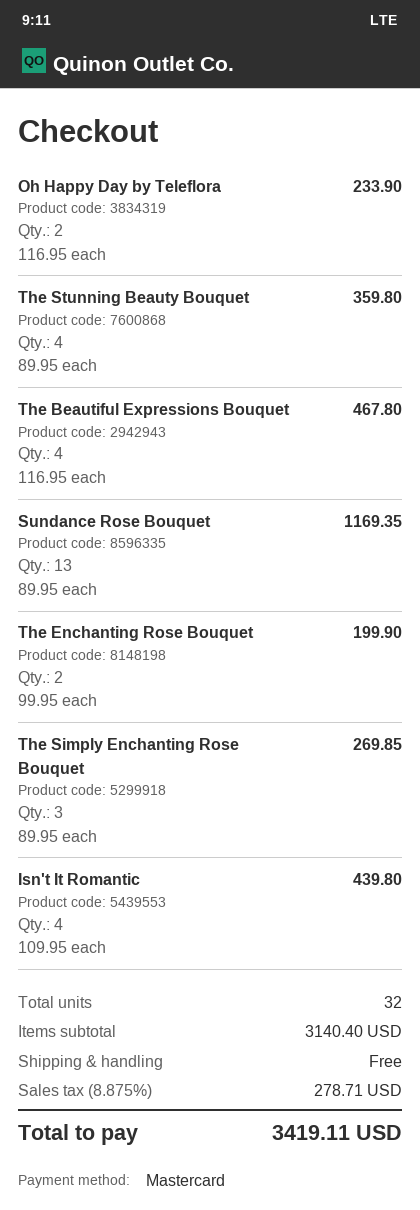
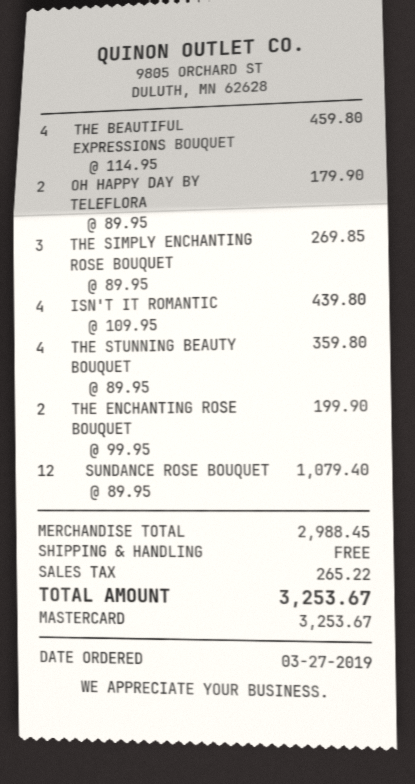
Oh Happy Day by Teleflora: 2 x 116.95 = 233.90 -> 2 x 89.95 = 179.90
The Beautiful Expressions Bouquet: 4 x 116.95 = 467.80 -> 4 x 114.95 = 459.80
Sundance Rose Bouquet: 13 x 89.95 = 1169.35 -> 12 x 89.95 = 1079.40
subtotal: 3140.40 -> 2988.45
tax: 278.71 -> 265.22
total: 3419.11 -> 3253.67

